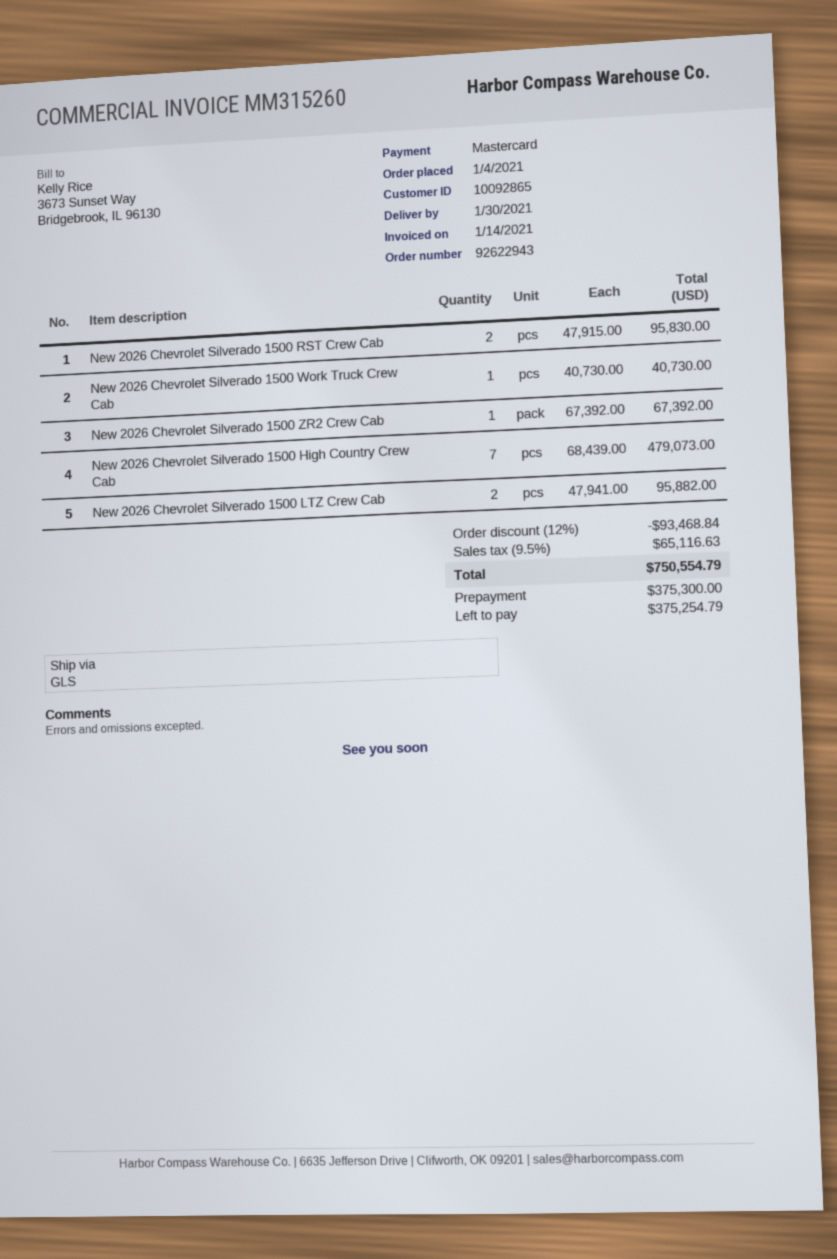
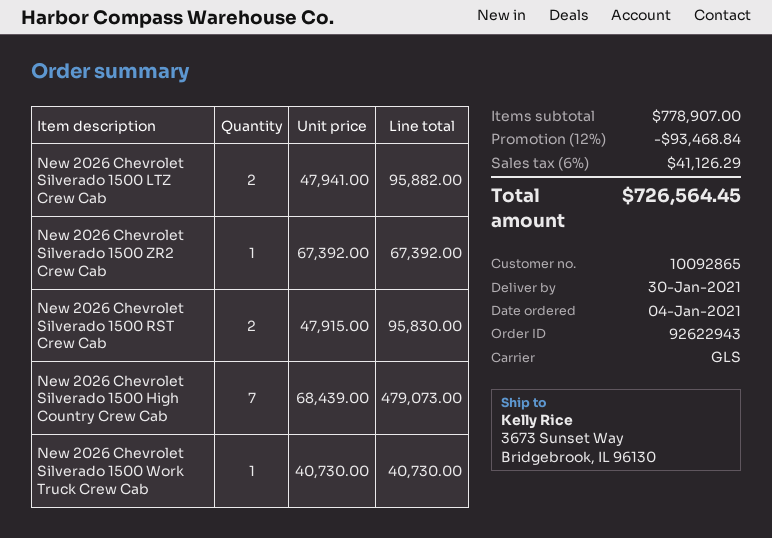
tax: 9.5% = 65116.63 -> 6% = 41126.29
total: 750554.79 -> 726564.45

